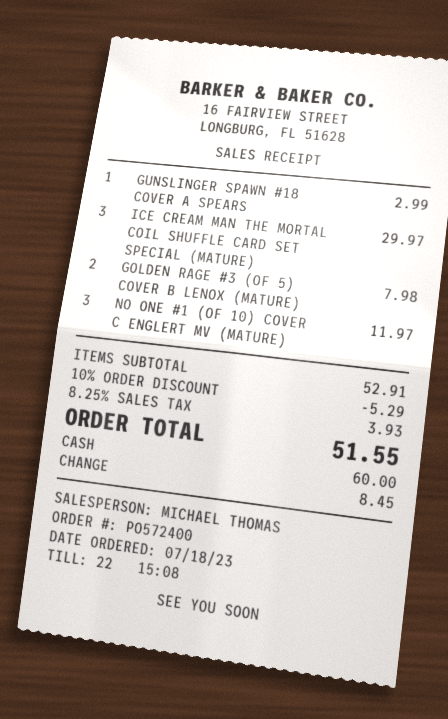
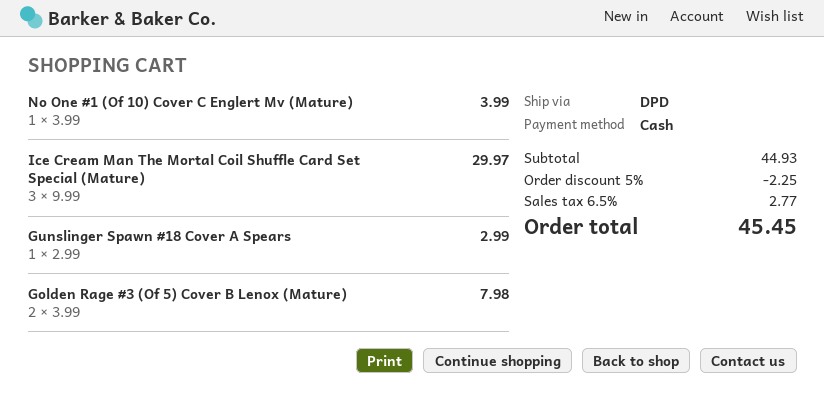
NO ONE #1 (OF 10) COVER C ENGLERT MV (MATURE): 3 for 11.97 -> 1 for 3.99
subtotal: 52.91 -> 44.93
discount: 10% = 5.29 -> 5% = 2.25
tax: 8.25% = 3.93 -> 6.5% = 2.77
total: 51.55 -> 45.45

